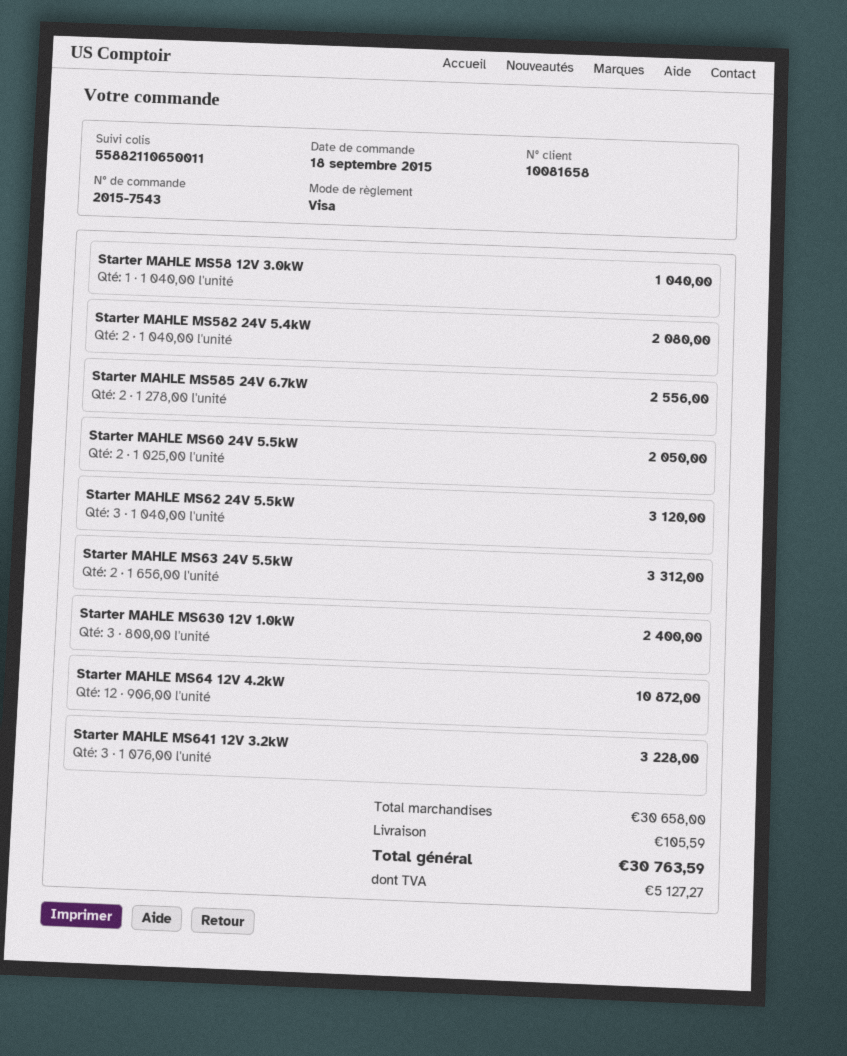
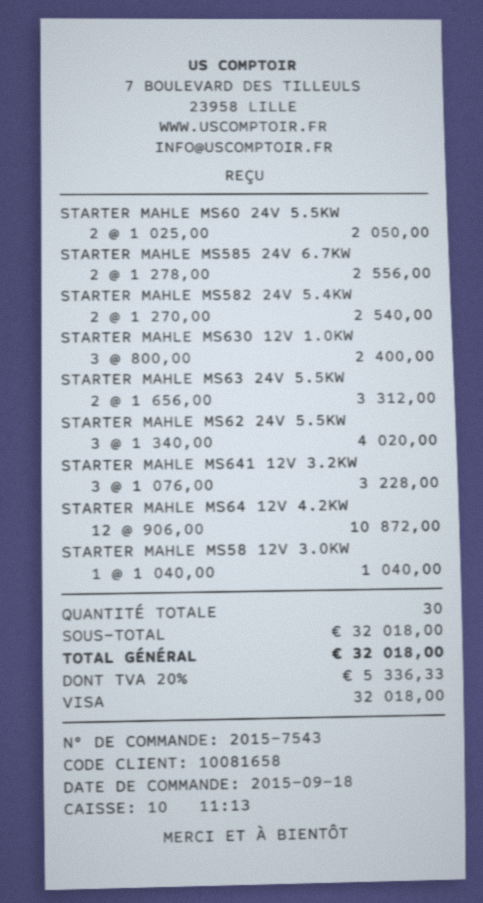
Starter MAHLE MS582 24V 5.4kW: 2 x 1040.00 = 2080.00 -> 2 x 1270.00 = 2540.00
Starter MAHLE MS62 24V 5.5kW: 3 x 1040.00 = 3120.00 -> 3 x 1340.00 = 4020.00
subtotal: 30658.00 -> 32018.00
shipping: 105.59 -> none
tax: 5127.27 -> 5336.33
total: 30763.59 -> 32018.00

